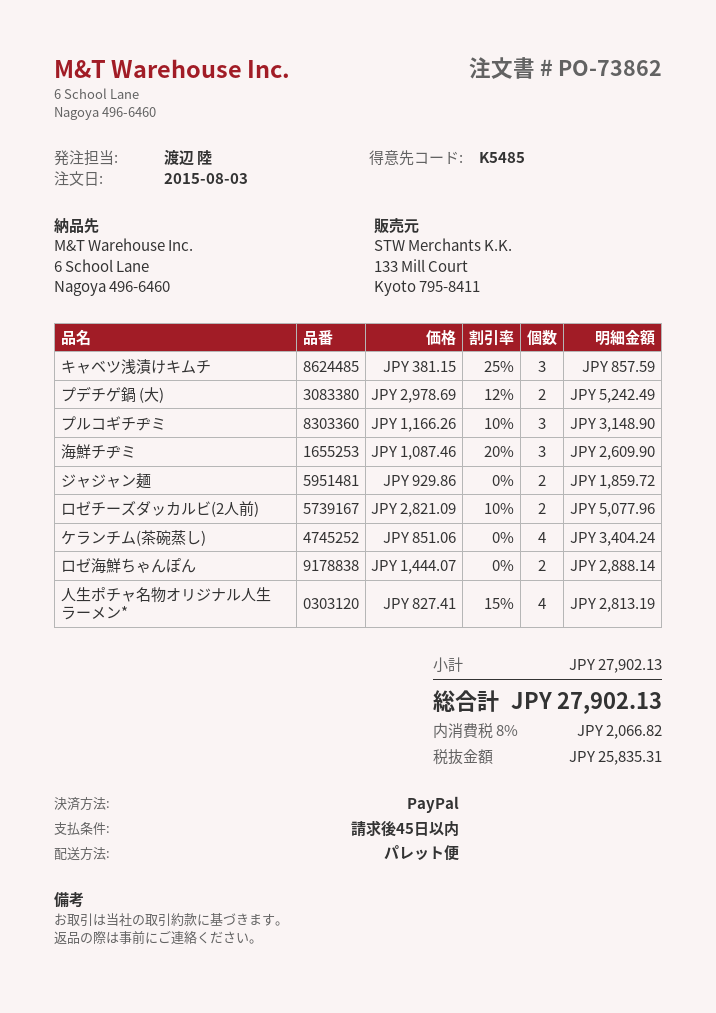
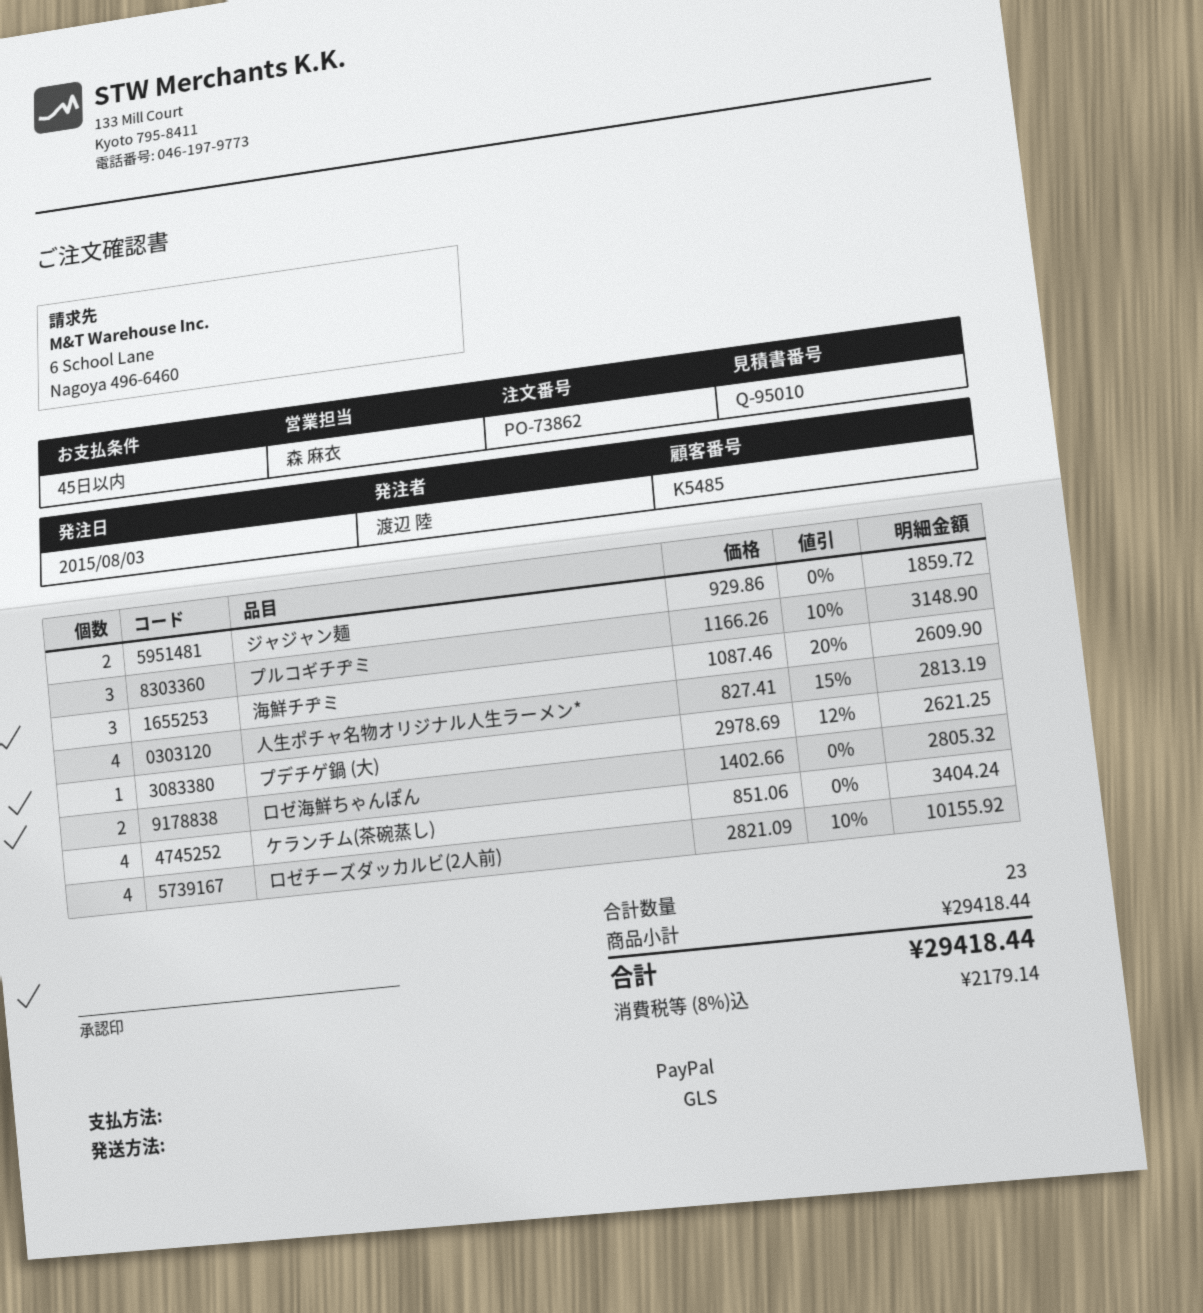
shipping method: pallet freight -> GLS
キャベツ浅漬けキムチ: 3 x 381.15 - 25% = 857.59 -> none
プデチゲ鍋 (大): 2 x 2978.69 - 12% = 5242.49 -> 1 x 2978.69 - 12% = 2621.25
ロゼチーズダッカルビ(2人前): 2 x 2821.09 - 10% = 5077.96 -> 4 x 2821.09 - 10% = 10155.92
ロゼ海鮮ちゃんぽん: 2 x 1444.07 = 2888.14 -> 2 x 1402.66 = 2805.32
subtotal: 27902.13 -> 29418.44
tax: 8% = 2066.82 -> 8% = 2179.14
total: 27902.13 -> 29418.44

